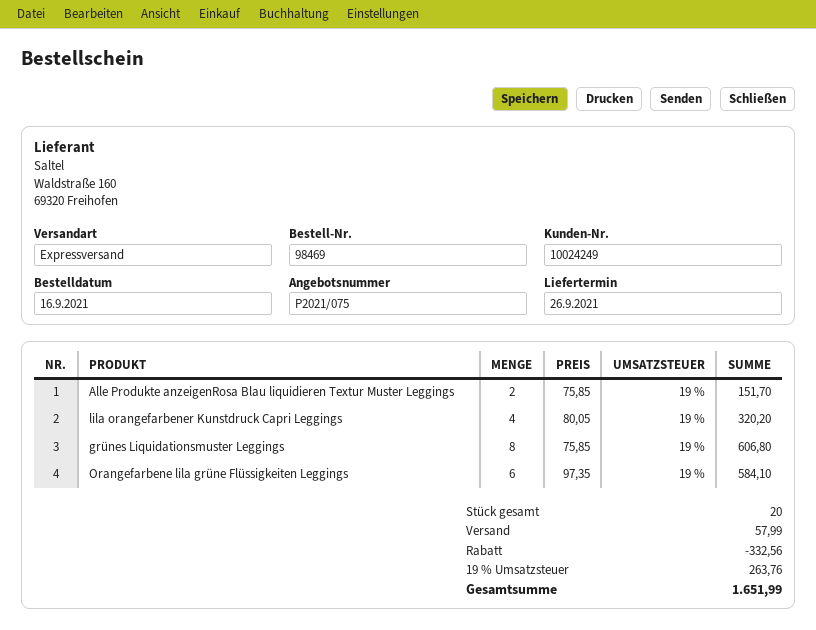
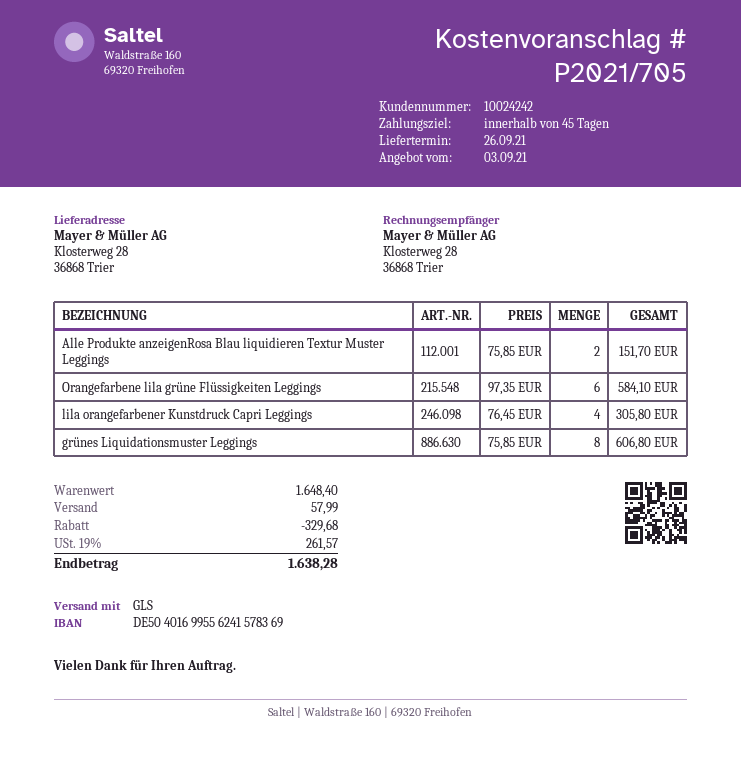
quote number: P2021/075 -> P2021/705
customer number: 10024249 -> 10024242
shipping method: express -> GLS
lila orangefarbener Kunstdruck Capri Leggings: 4 x 80.05 = 320.20 -> 4 x 76.45 = 305.80
discount: 332.56 -> 329.68
tax: 19% = 263.76 -> 19% = 261.57
total: 1651.99 -> 1638.28

